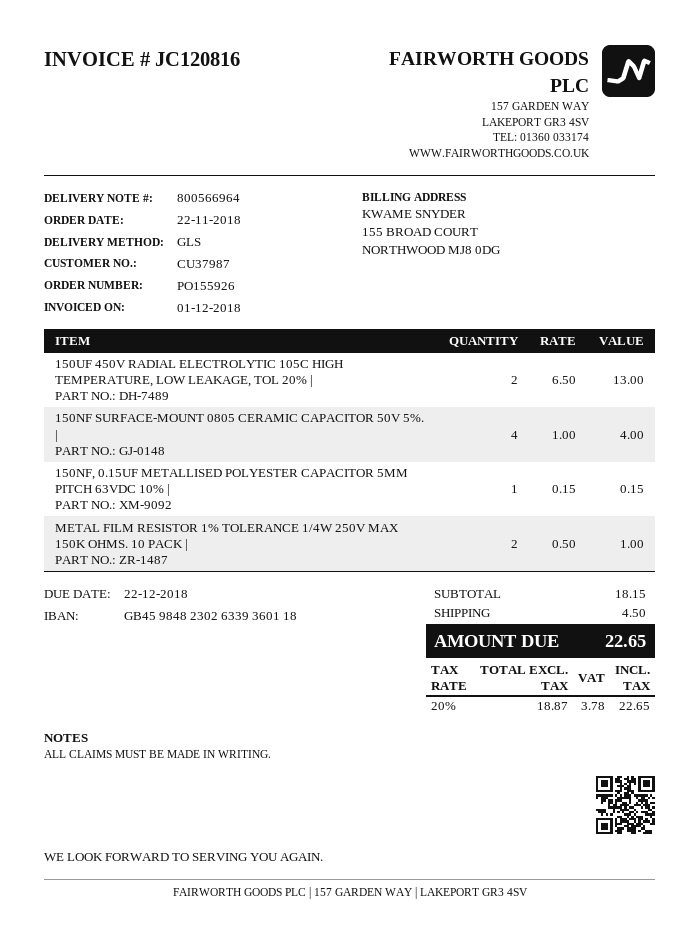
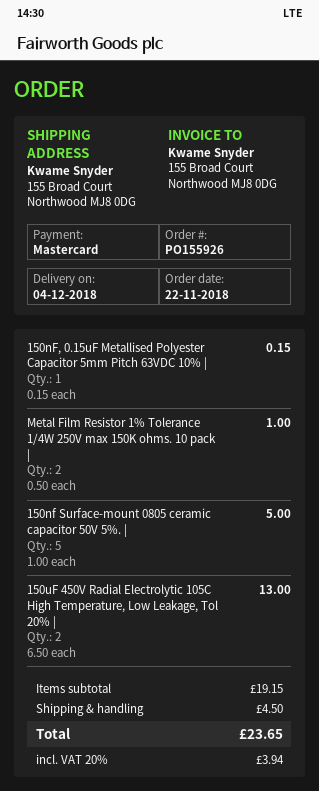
150NF SURFACE-MOUNT 0805 CERAMIC CAPACITOR 50V 5%. |: 4 x 1.00 = 4.00 -> 5 x 1.00 = 5.00
subtotal: 18.15 -> 19.15
tax: 20% = 3.78 -> 20% = 3.94
total: 22.65 -> 23.65

